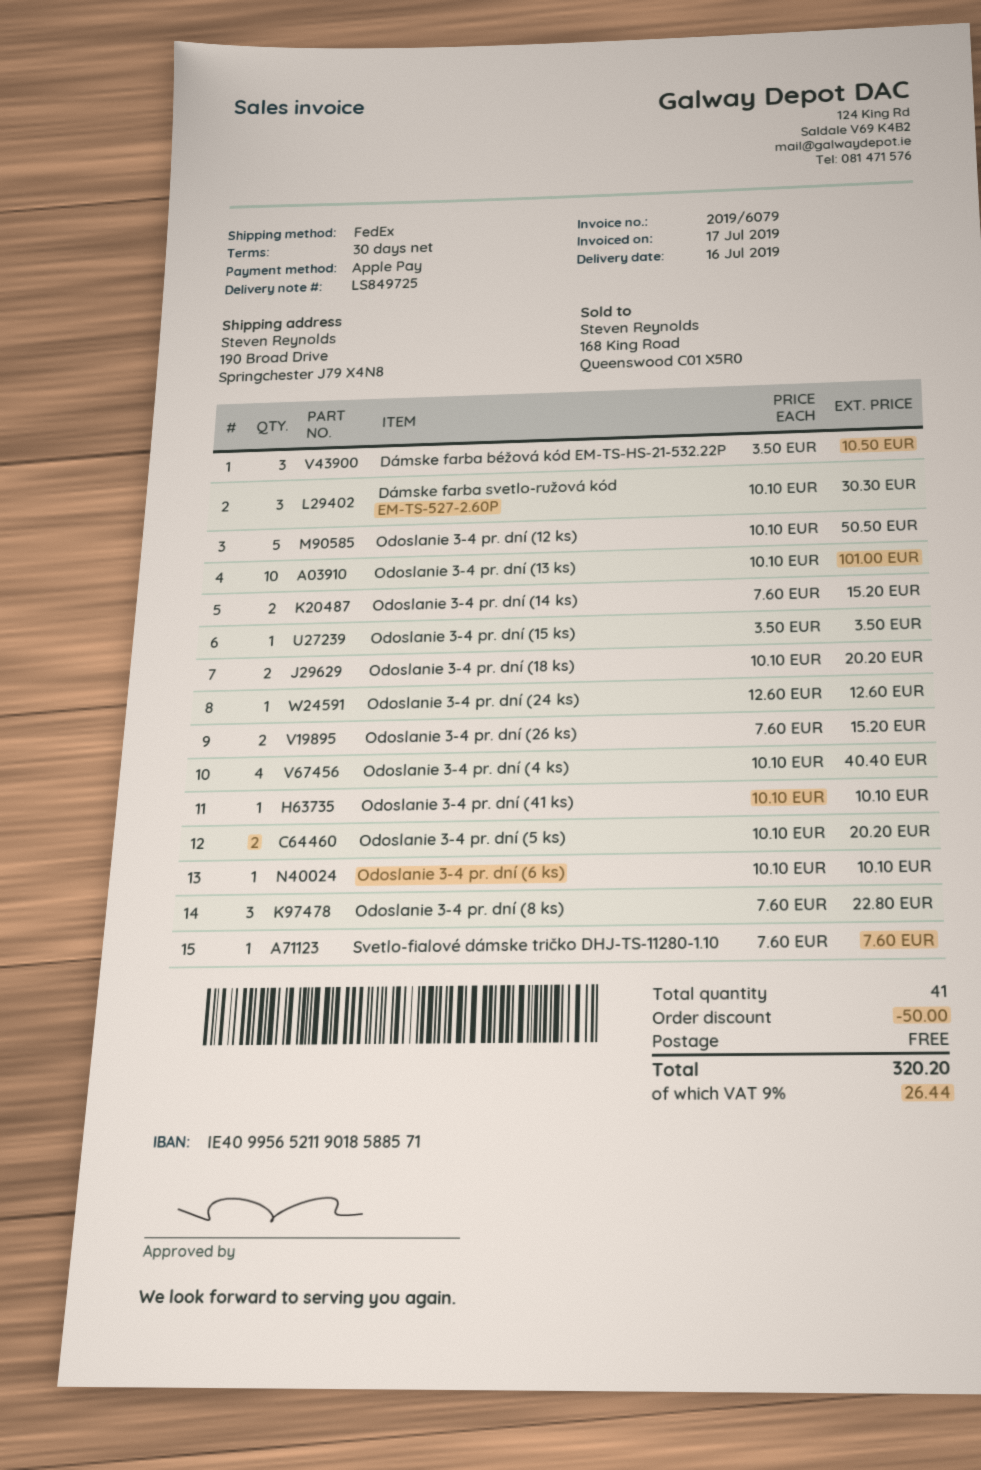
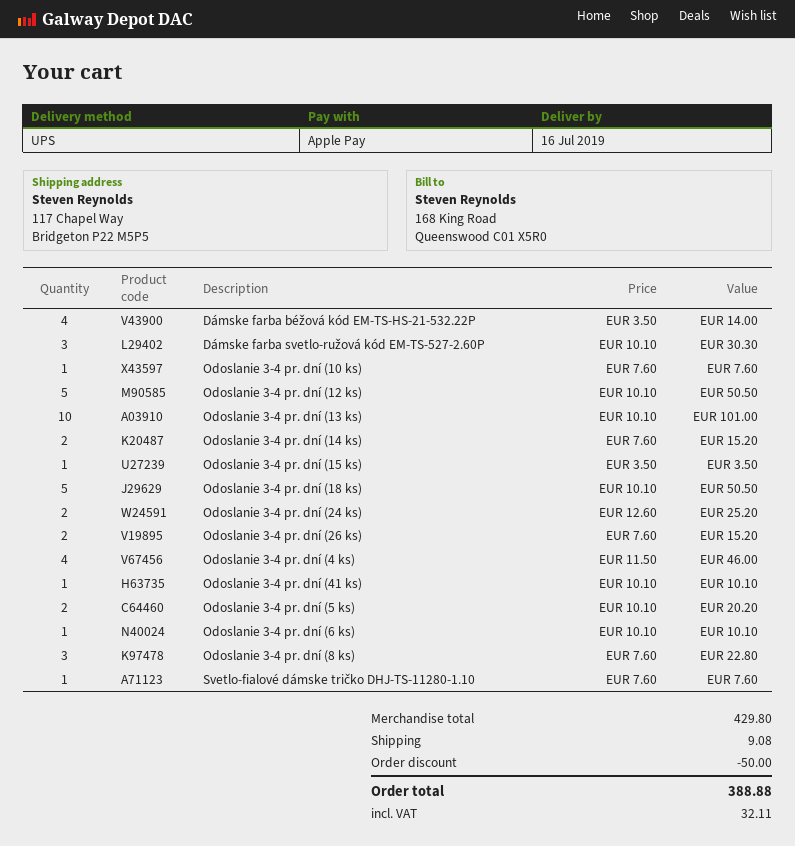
shipping method: FedEx -> UPS
ship to: 190 Broad Drive, Springchester J79 X4N8 -> 117 Chapel Way, Bridgeton P22 M5P5
Dámske farba béžová kód EM-TS-HS-21-532.22P: 3 x 3.50 = 10.50 -> 4 x 3.50 = 14.00
Odoslanie 3-4 pr. dní (18 ks): 2 x 10.10 = 20.20 -> 5 x 10.10 = 50.50
Odoslanie 3-4 pr. dní (24 ks): 1 x 12.60 = 12.60 -> 2 x 12.60 = 25.20
Odoslanie 3-4 pr. dní (4 ks): 4 x 10.10 = 40.40 -> 4 x 11.50 = 46.00
Odoslanie 3-4 pr. dní (10 ks): none -> 1 x 7.60 = 7.60
shipping: 0.00 -> 9.08
tax: 26.44 -> 32.11
total: 320.20 -> 388.88

